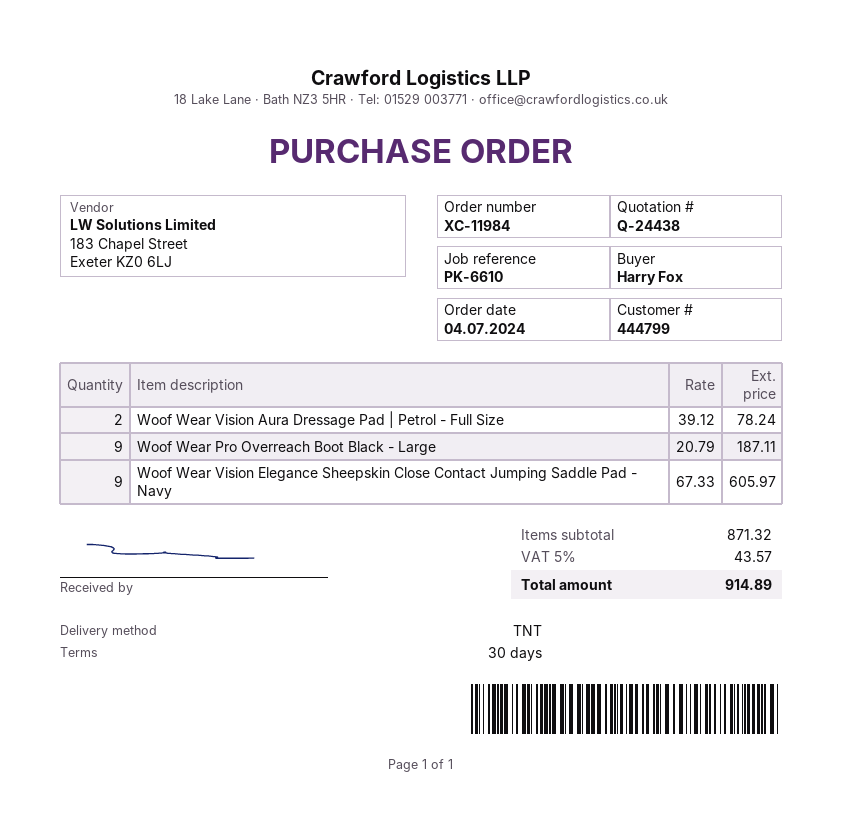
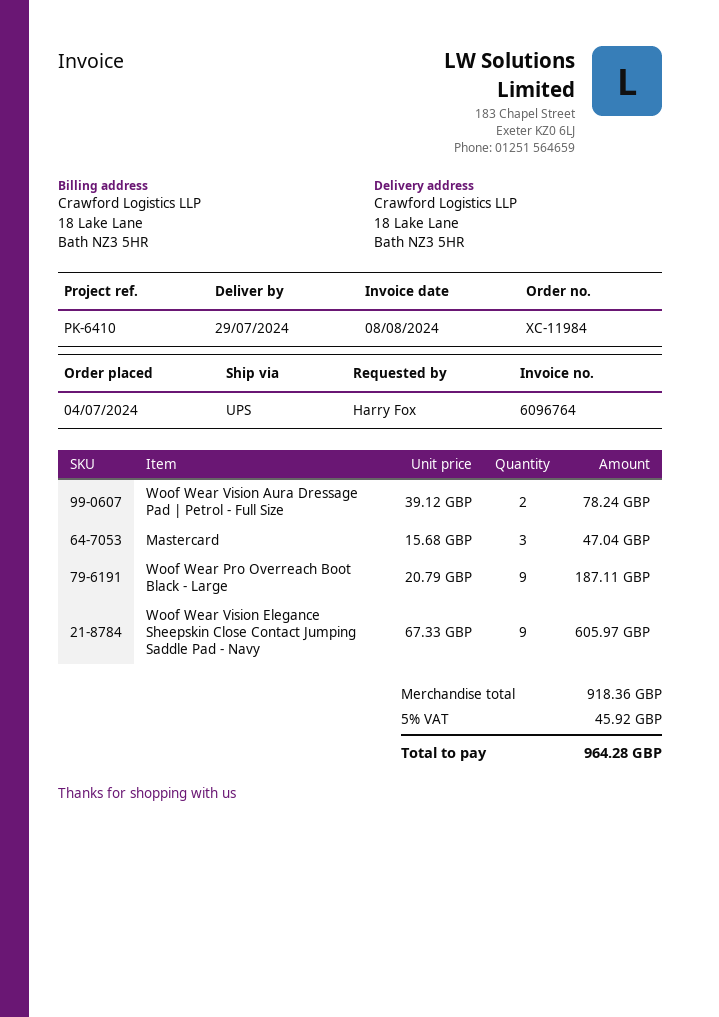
reference: PK-6610 -> PK-6410
shipping method: TNT -> UPS
Mastercard: none -> 3 x 15.68 = 47.04
subtotal: 871.32 -> 918.36
tax: 5% = 43.57 -> 5% = 45.92
total: 914.89 -> 964.28

